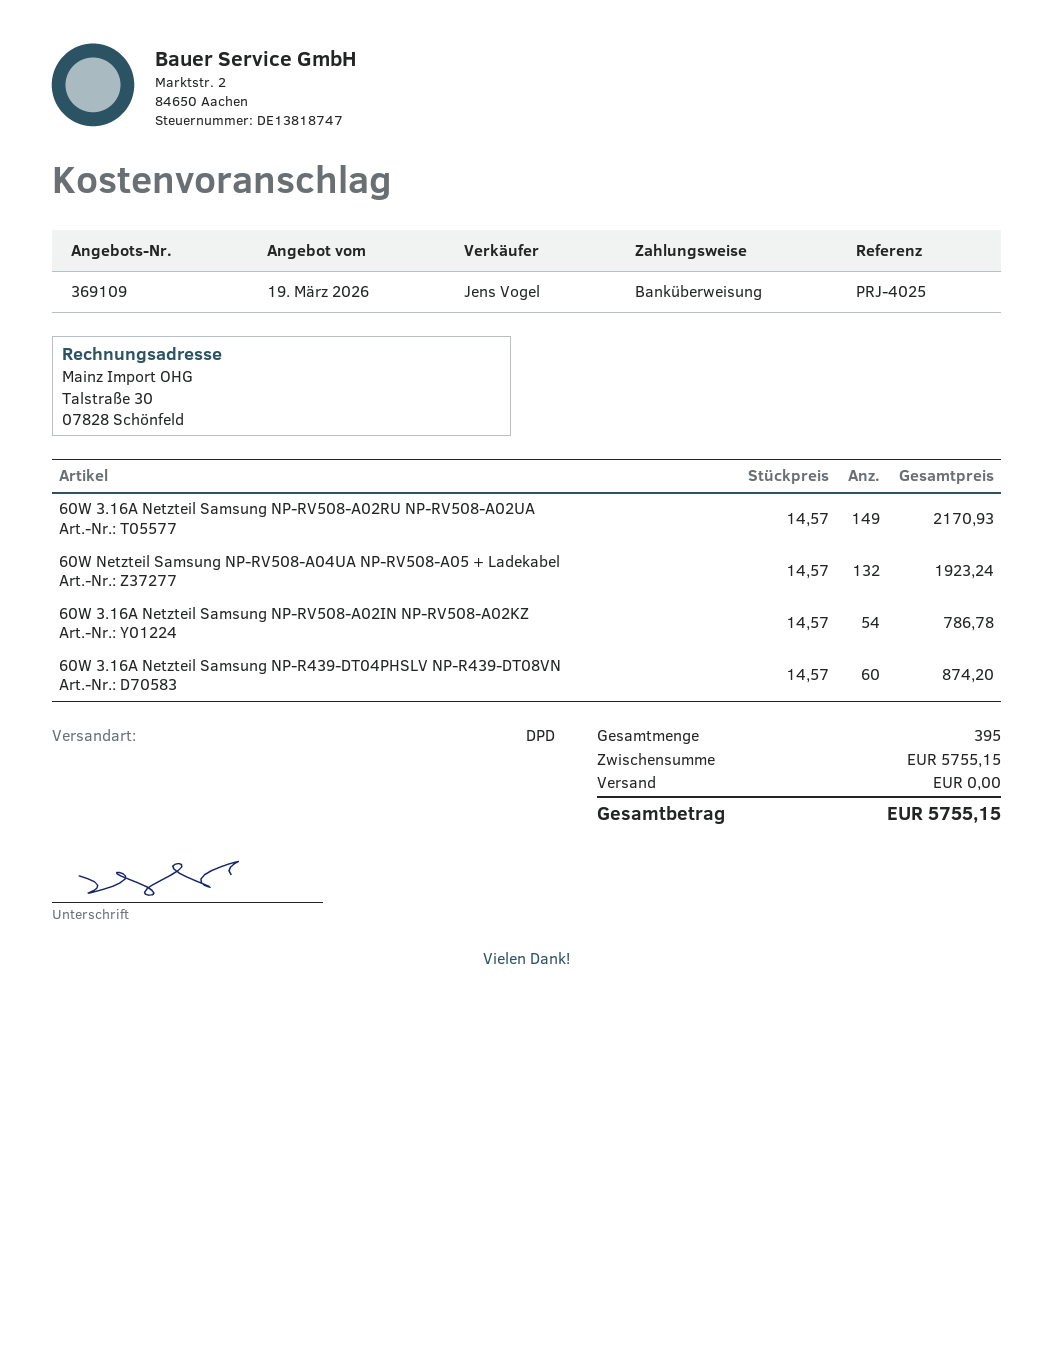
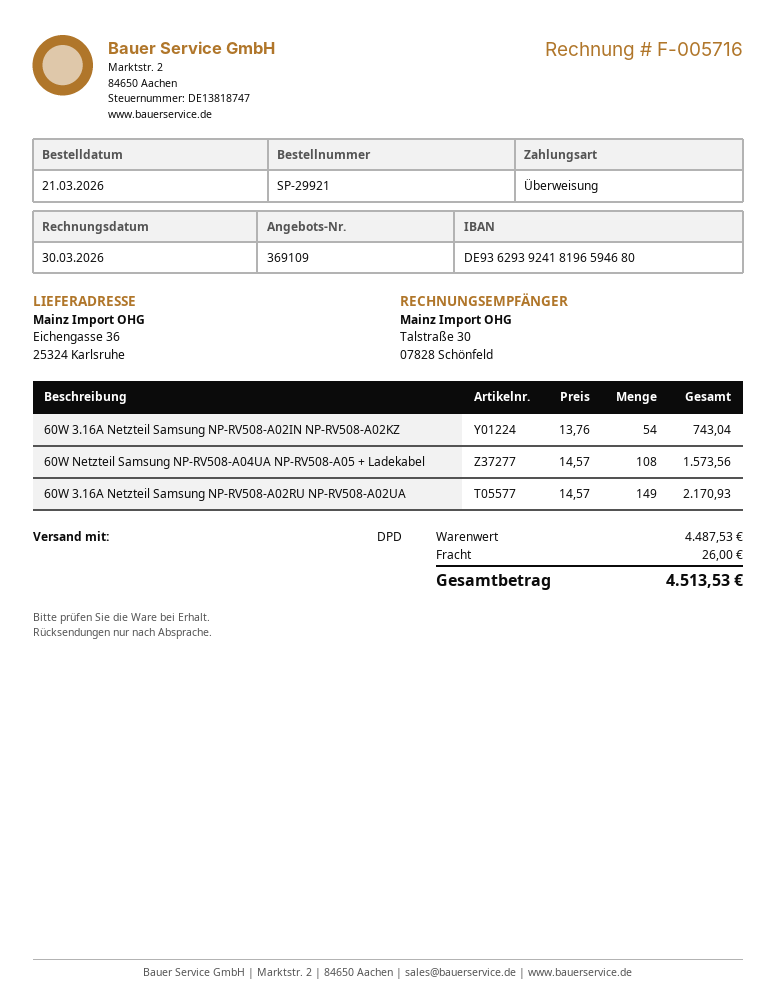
60W Netzteil Samsung NP-RV508-A04UA NP-RV508-A05 + Ladekabel: 132 x 14.57 = 1923.24 -> 108 x 14.57 = 1573.56
60W 3.16A Netzteil Samsung NP-RV508-A02IN NP-RV508-A02KZ: 54 x 14.57 = 786.78 -> 54 x 13.76 = 743.04
60W 3.16A Netzteil Samsung NP-R439-DT04PHSLV NP-R439-DT08VN: 60 x 14.57 = 874.20 -> none
subtotal: 5755.15 -> 4487.53
shipping: 0.00 -> 26.00
total: 5755.15 -> 4513.53

